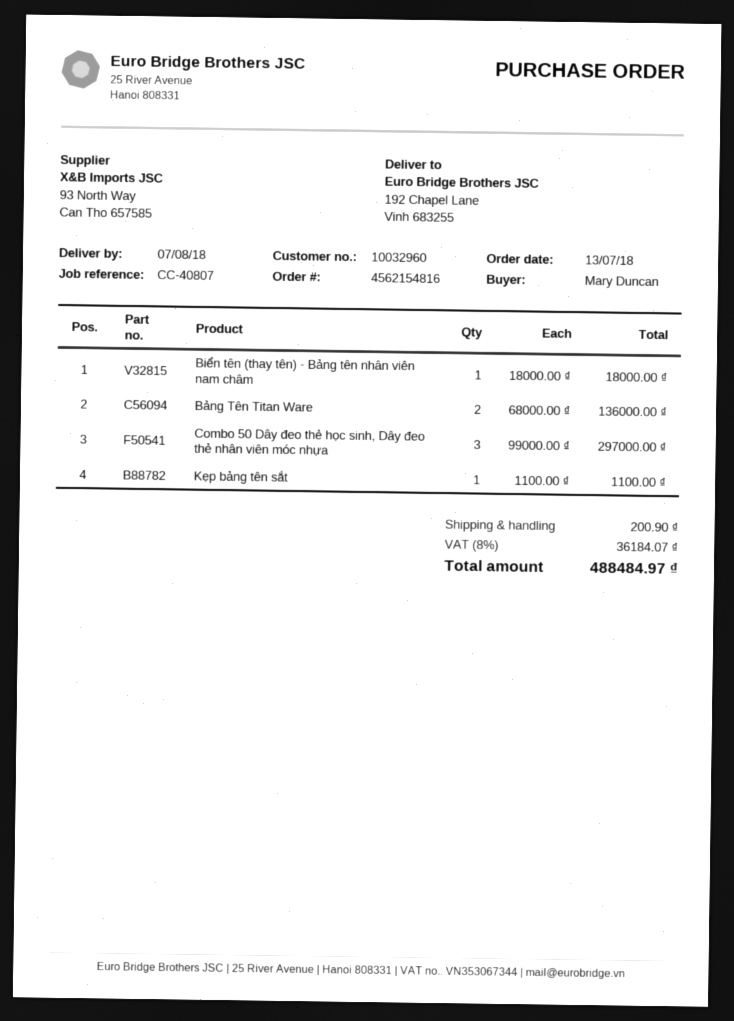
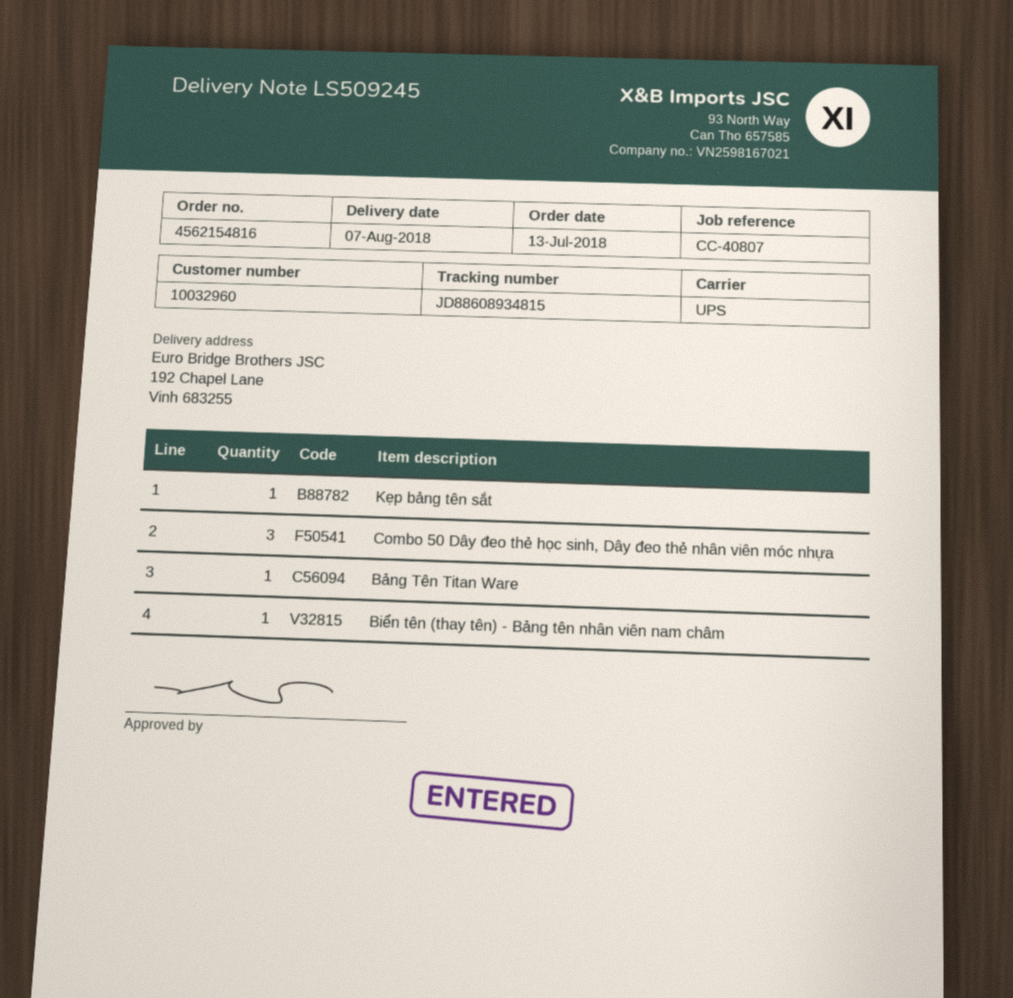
Bảng Tên Titan Ware: 2 -> 1

